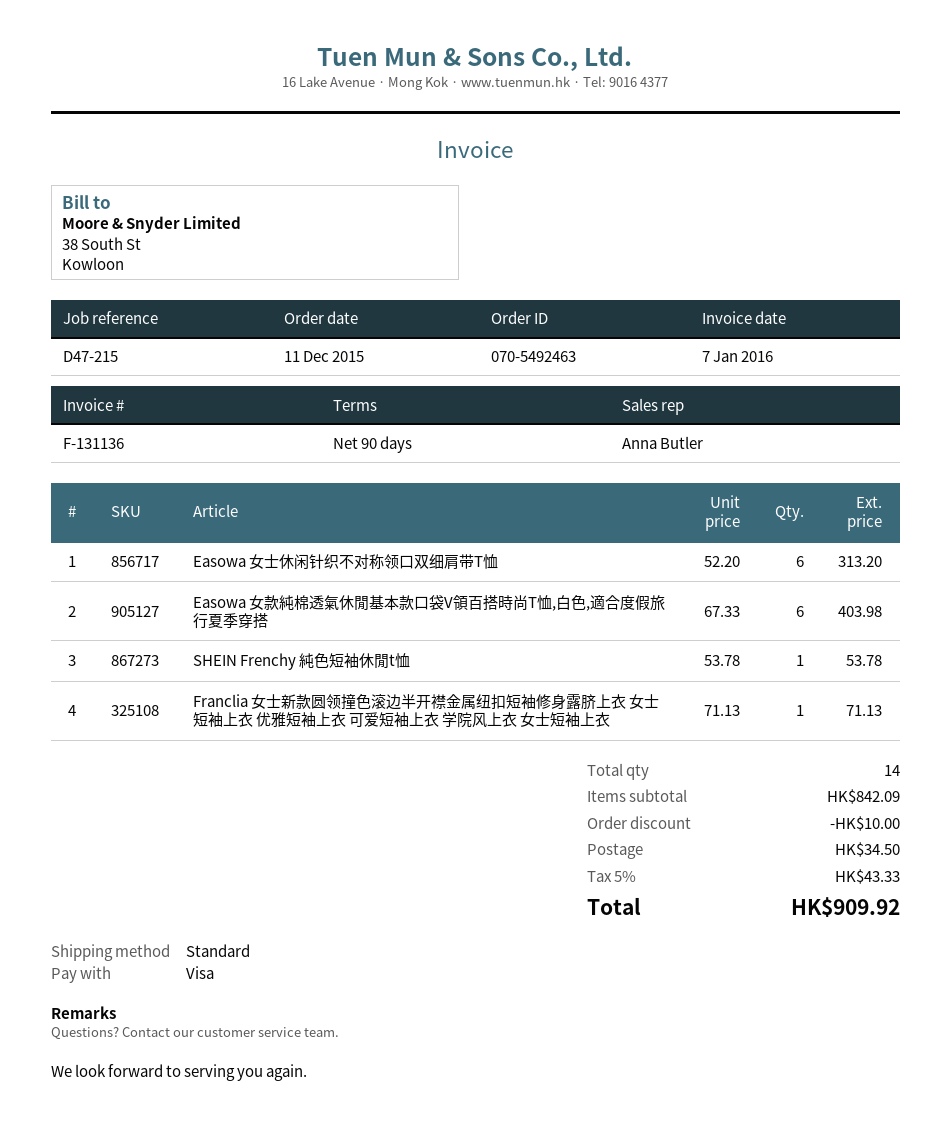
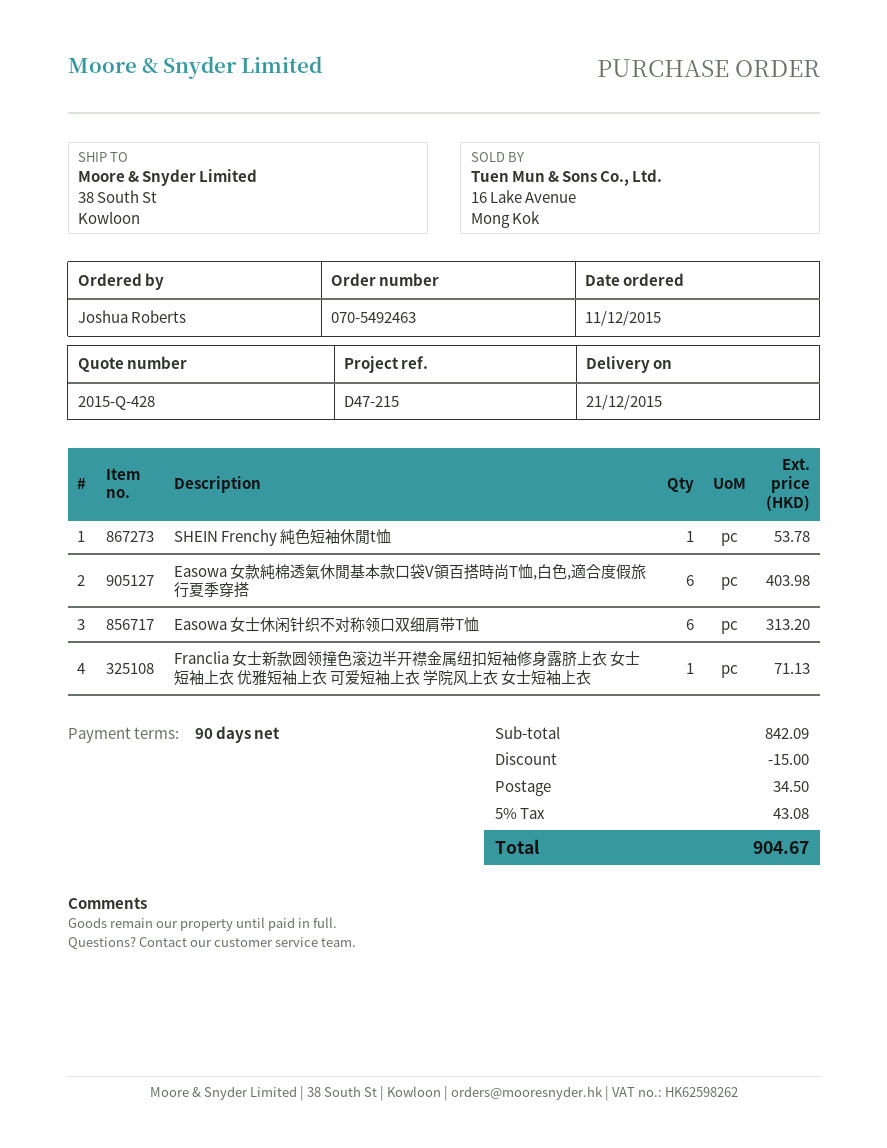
discount: 10.00 -> 15.00
tax: 5% = 43.33 -> 5% = 43.08
total: 909.92 -> 904.67

